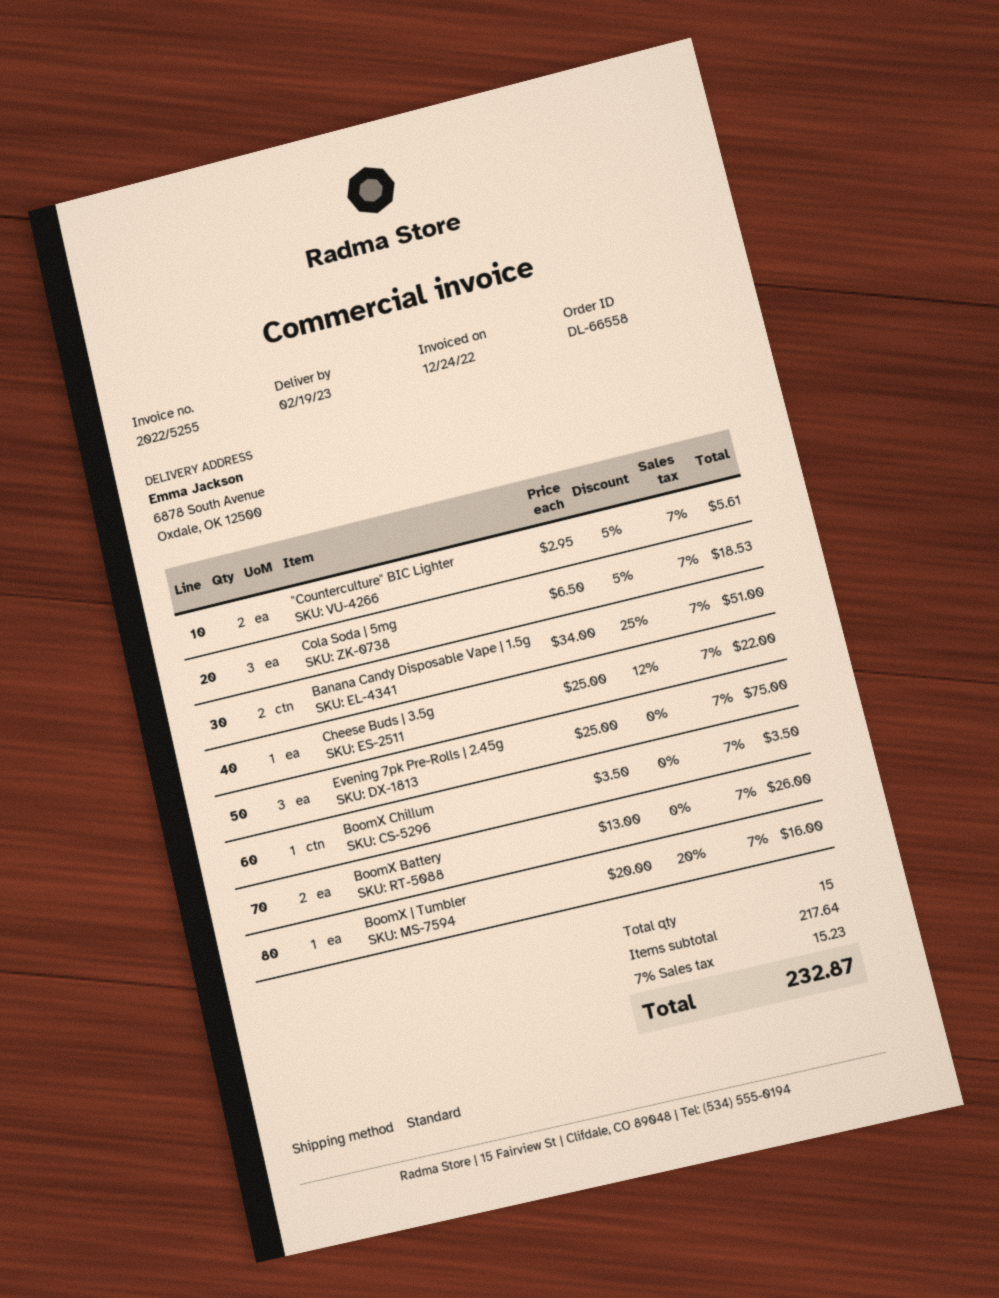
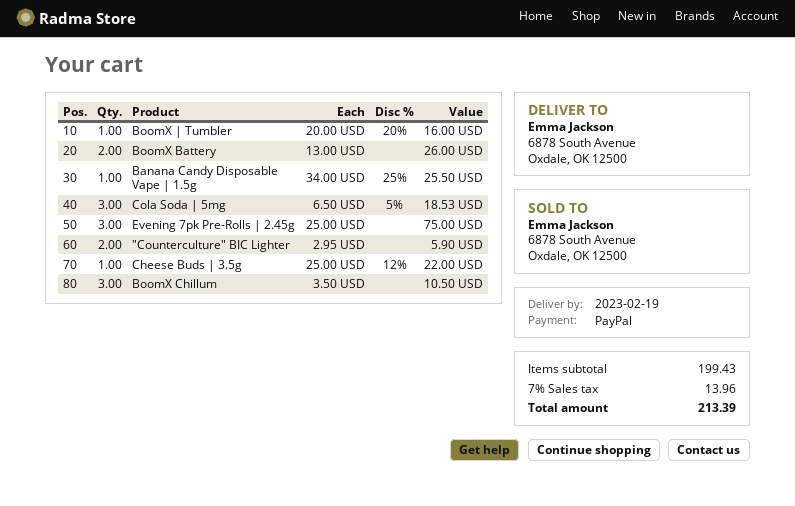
"Counterculture" BIC Lighter: 2 x 2.95 - 5% = 5.61 -> 2 x 2.95 = 5.90
Banana Candy Disposable Vape | 1.5g: 2 x 34.00 - 25% = 51.00 -> 1 x 34.00 - 25% = 25.50
BoomX Chillum: 1 x 3.50 = 3.50 -> 3 x 3.50 = 10.50
subtotal: 217.64 -> 199.43
tax: 7% = 15.23 -> 7% = 13.96
total: 232.87 -> 213.39

